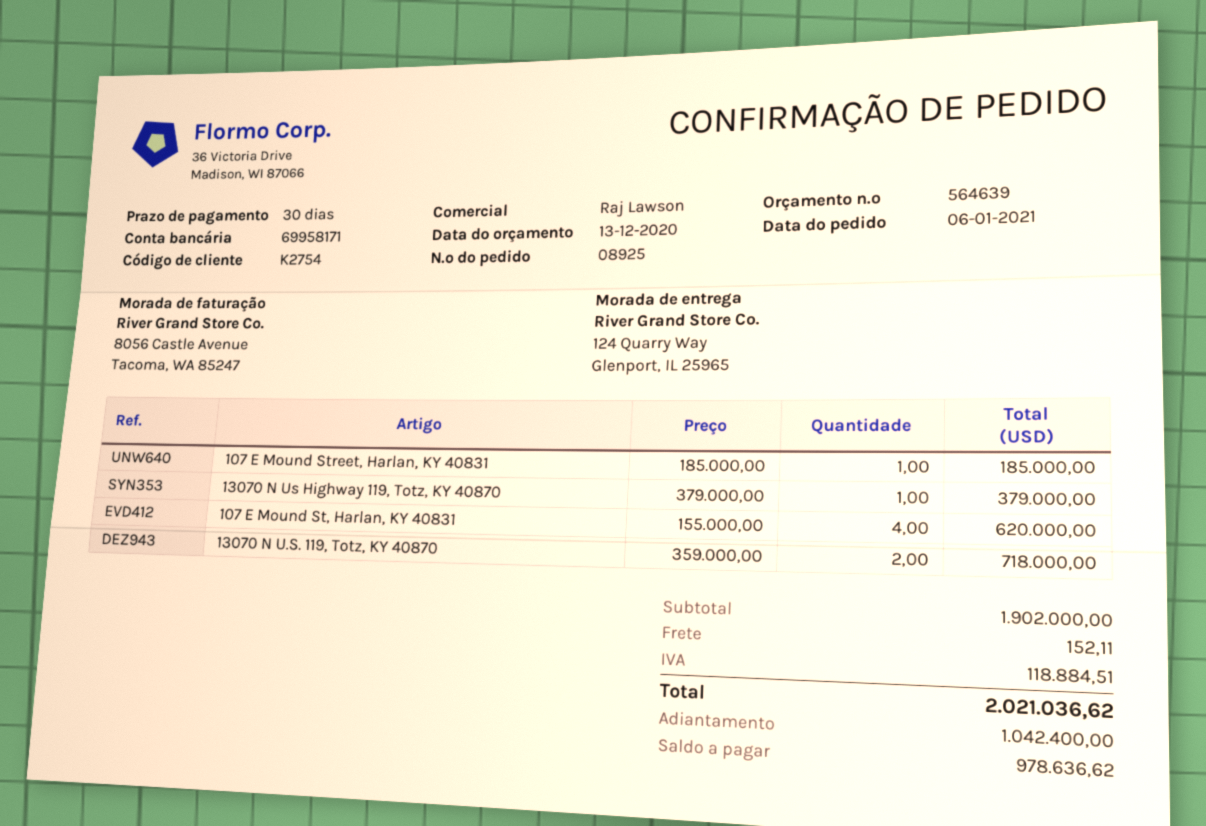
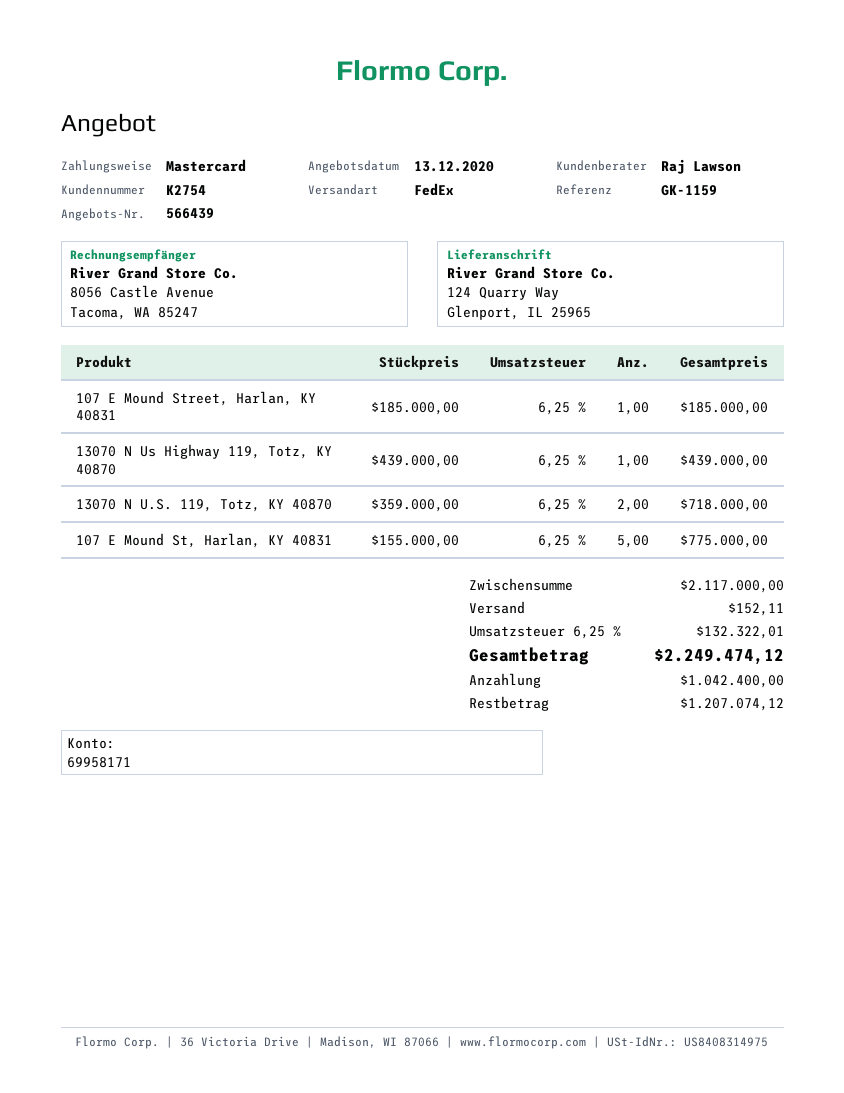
quote number: 564639 -> 566439
13070 N Us Highway 119, Totz, KY 40870: 1 x 379000.00 = 379000.00 -> 1 x 439000.00 = 439000.00
107 E Mound St, Harlan, KY 40831: 4 x 155000.00 = 620000.00 -> 5 x 155000.00 = 775000.00
subtotal: 1902000.00 -> 2117000.00
tax: 118884.51 -> 132322.01
total: 2021036.62 -> 2249474.12
balance: 978636.62 -> 1207074.12

